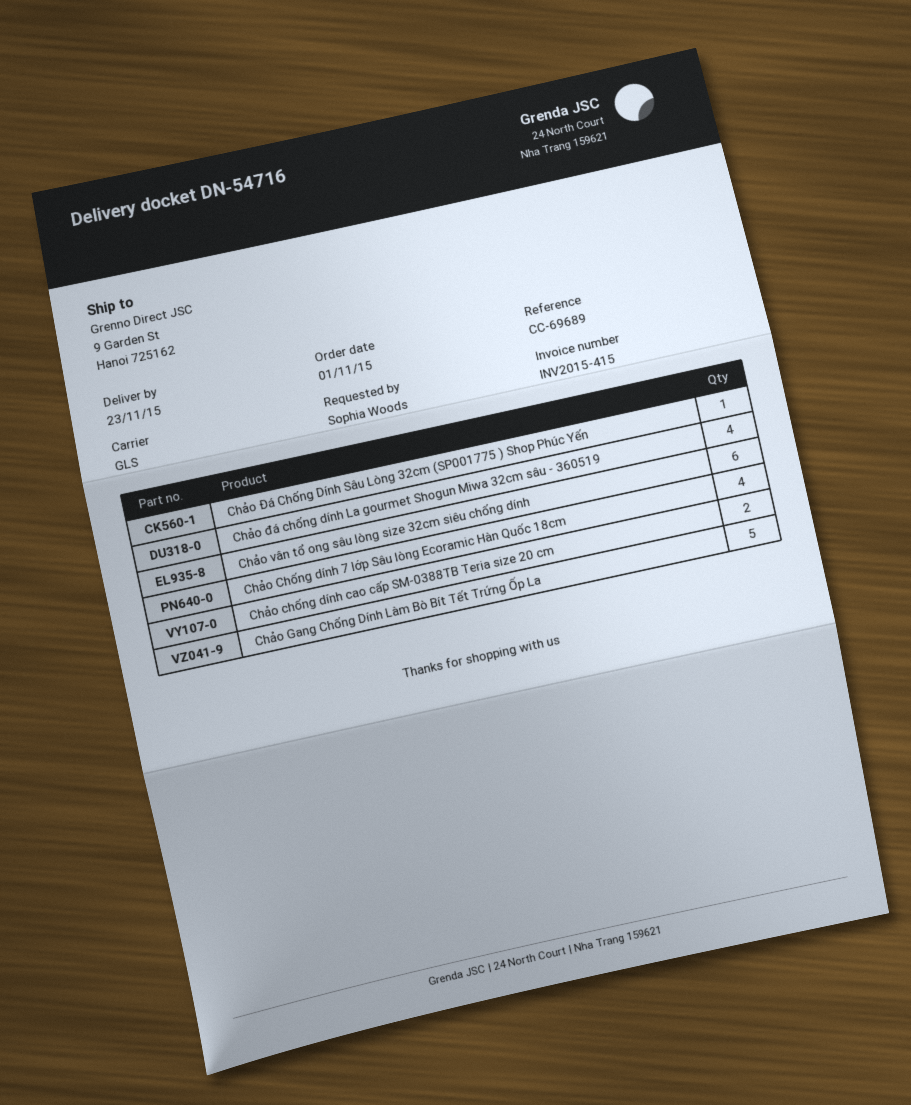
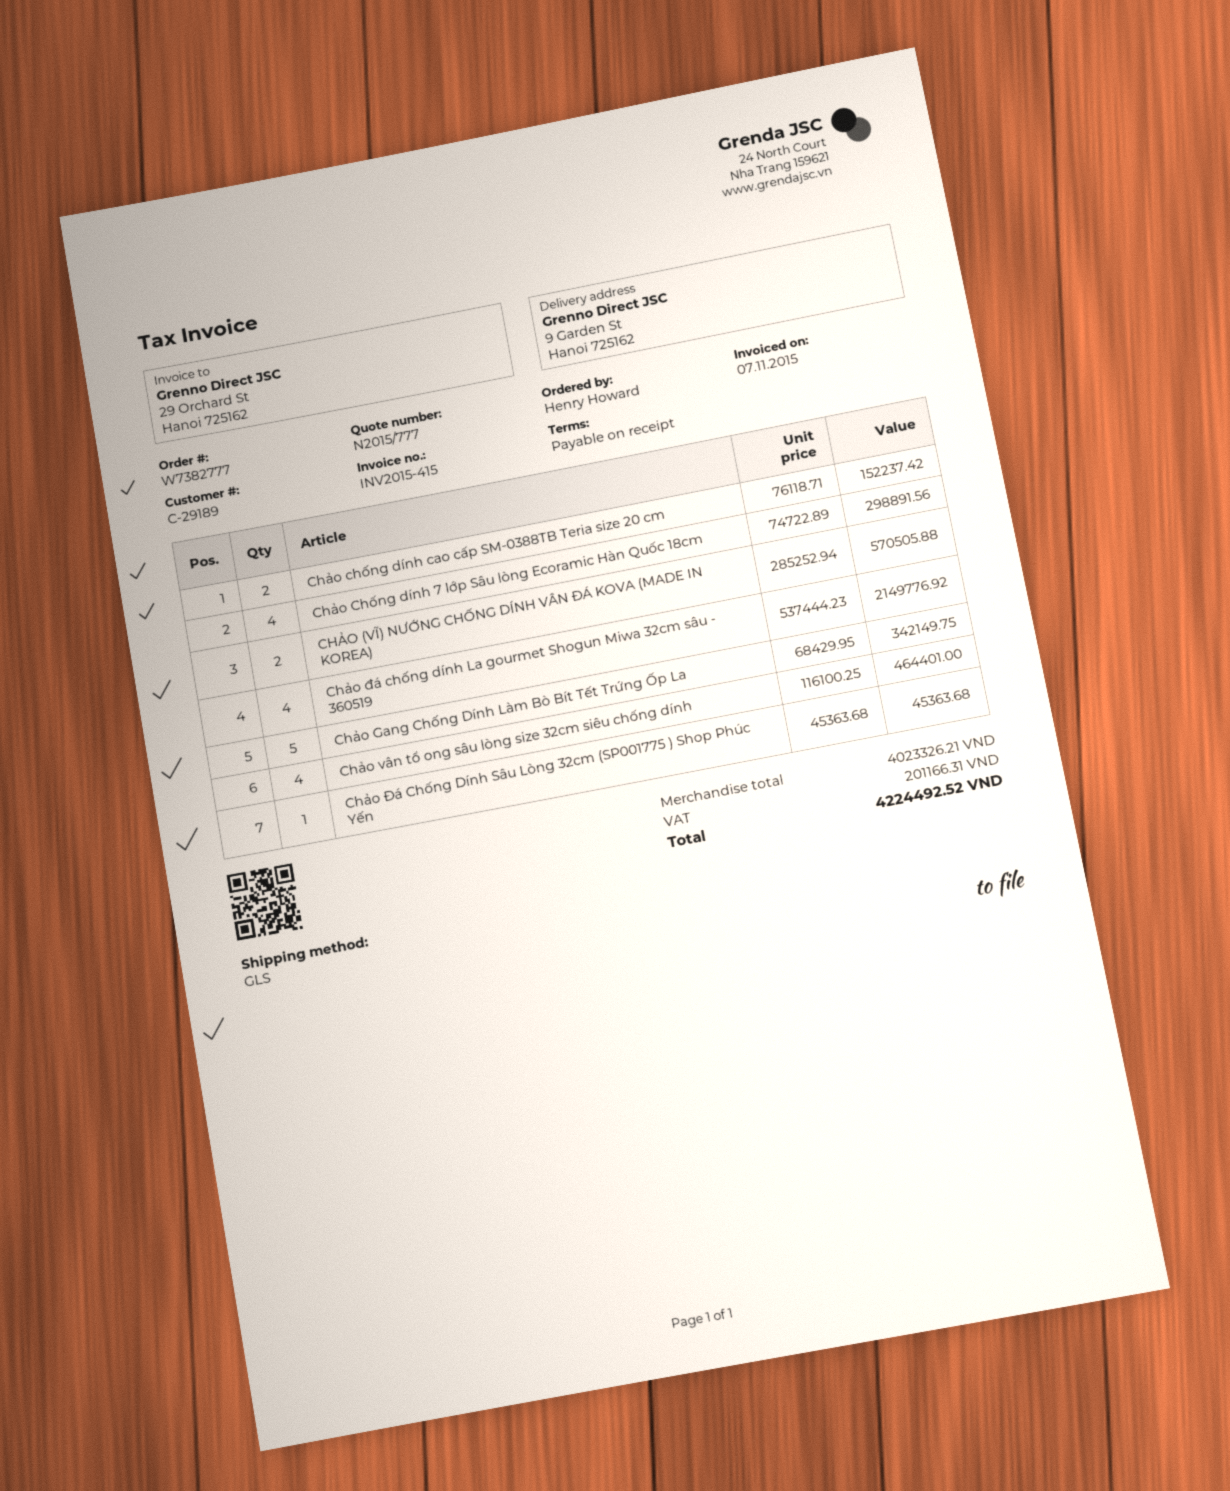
ordered by: Sophia Woods -> Henry Howard
Chảo vân tổ ong sâu lòng size 32cm siêu chống dính: 6 -> 4
CHẢO (VĨ) NƯỚNG CHỐNG DÍNH VÂN ĐÁ KOVA (MADE IN KOREA): none -> 2

